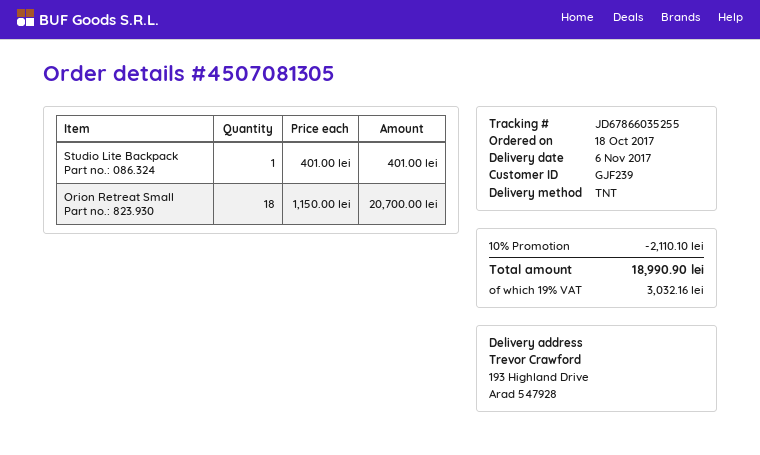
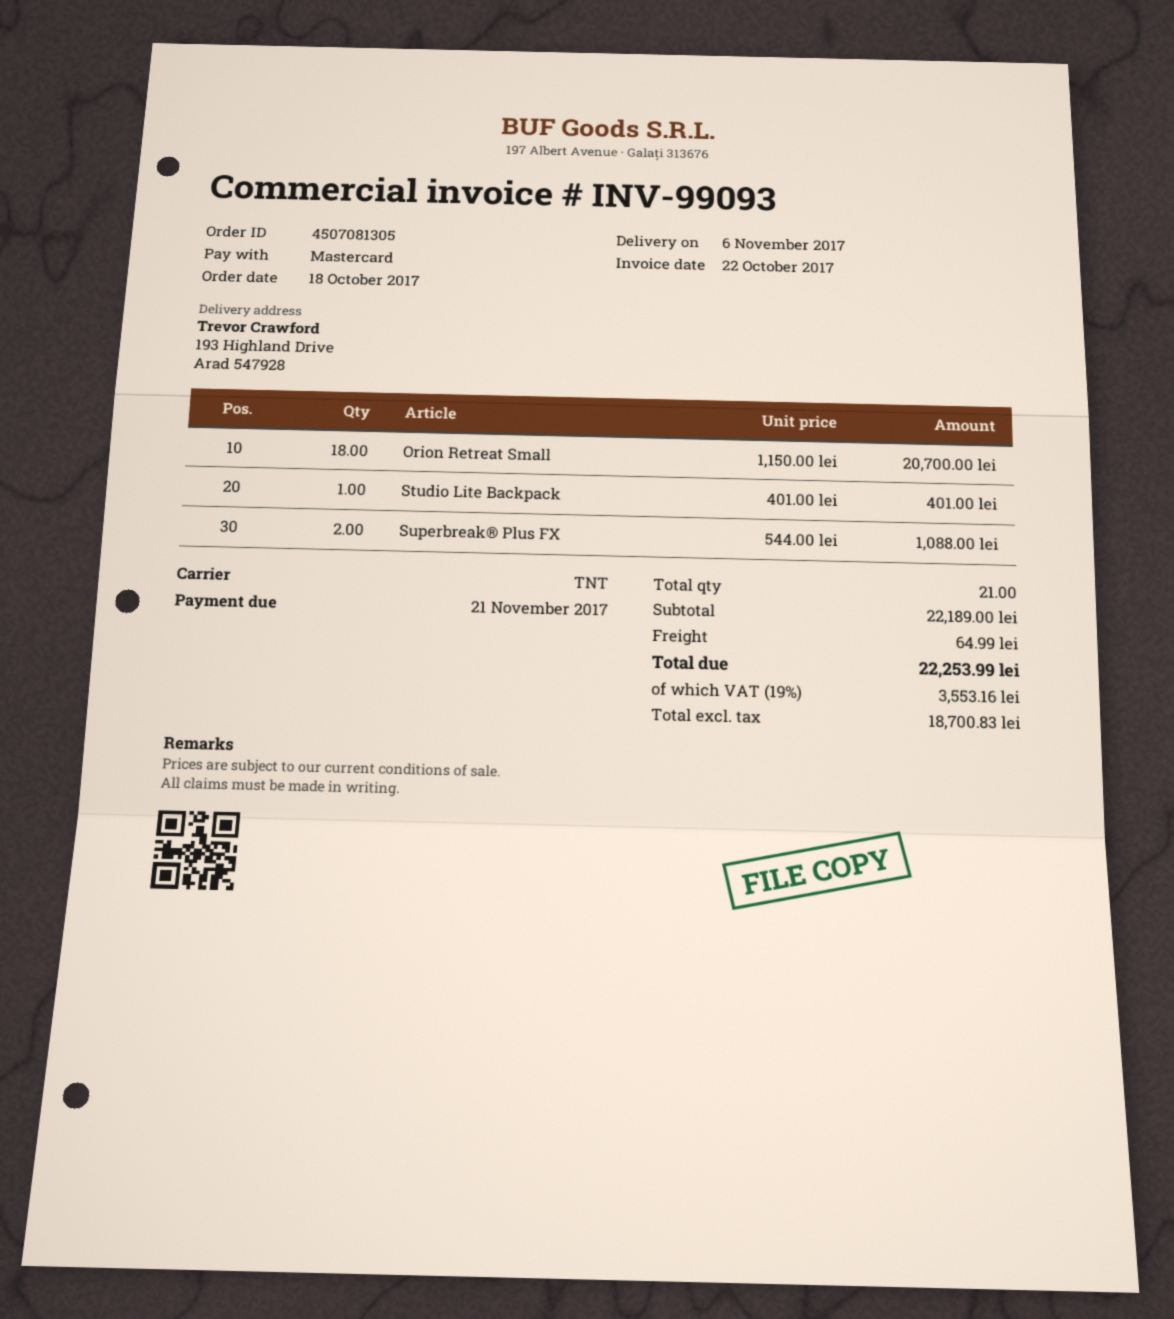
Superbreak® Plus FX: none -> 2 x 544.00 = 1088.00
discount: 10% = 2110.10 -> none
shipping: none -> 64.99
tax: 19% = 3032.16 -> 19% = 3553.16
total: 18990.90 -> 22253.99

